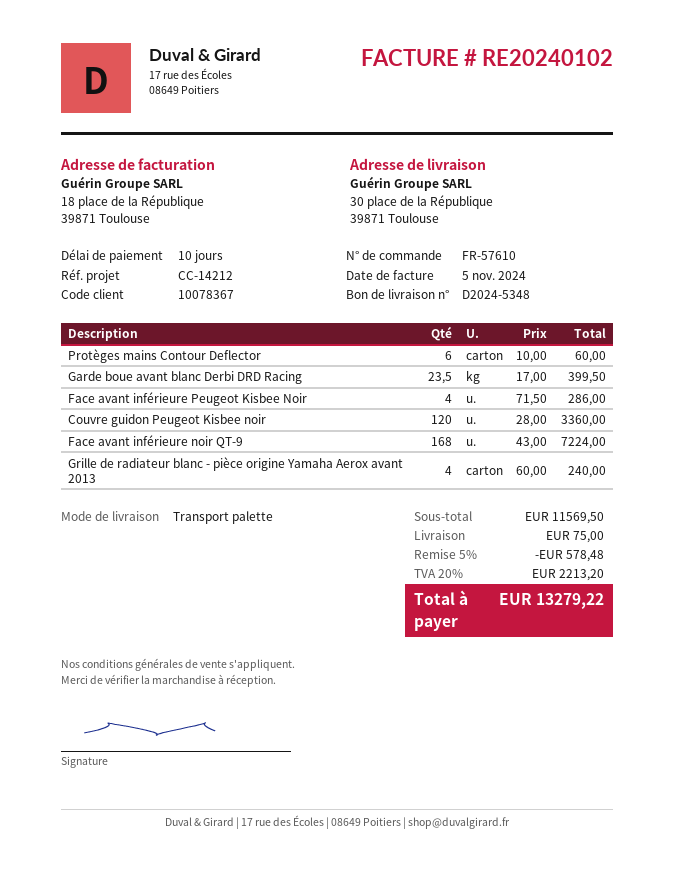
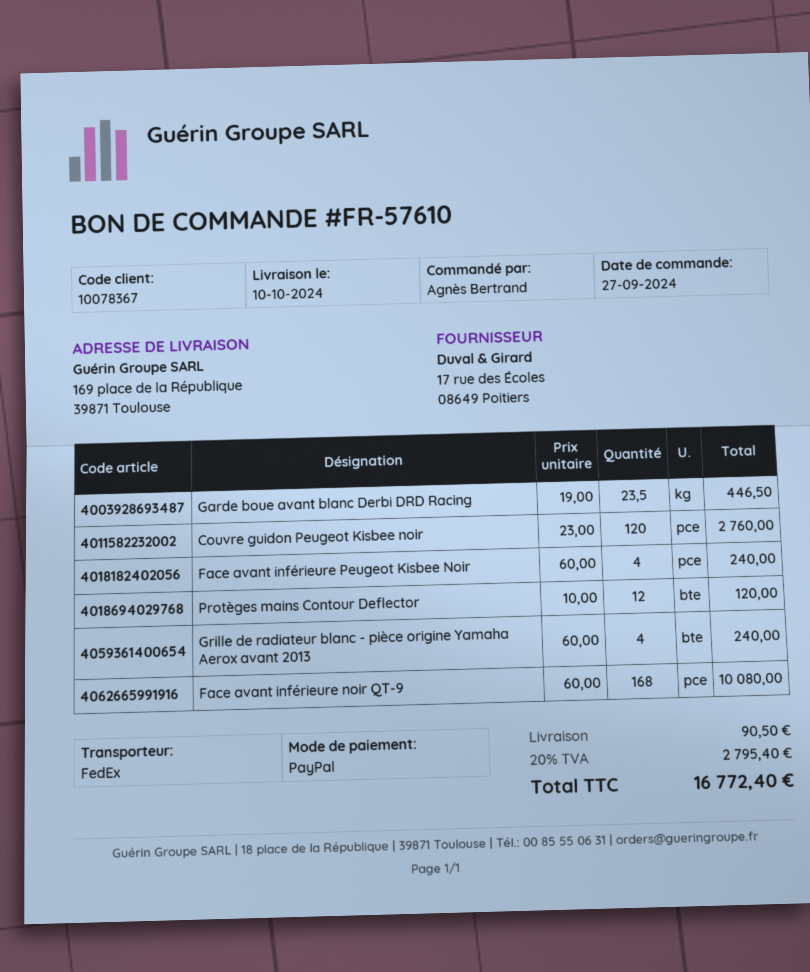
shipping method: pallet freight -> FedEx
ship to: 30 place de la République, 39871 Toulouse -> 169 place de la République, 39871 Toulouse
Protèges mains Contour Deflector: 6 x 10.00 = 60.00 -> 12 x 10.00 = 120.00
Garde boue avant blanc Derbi DRD Racing: 23.5 x 17.00 = 399.50 -> 23.5 x 19.00 = 446.50
Face avant inférieure Peugeot Kisbee Noir: 4 x 71.50 = 286.00 -> 4 x 60.00 = 240.00
Couvre guidon Peugeot Kisbee noir: 120 x 28.00 = 3360.00 -> 120 x 23.00 = 2760.00
Face avant inférieure noir QT-9: 168 x 43.00 = 7224.00 -> 168 x 60.00 = 10080.00
discount: 5% = 578.48 -> none
shipping: 75.00 -> 90.50
tax: 20% = 2213.20 -> 20% = 2795.40
total: 13279.22 -> 16772.40

